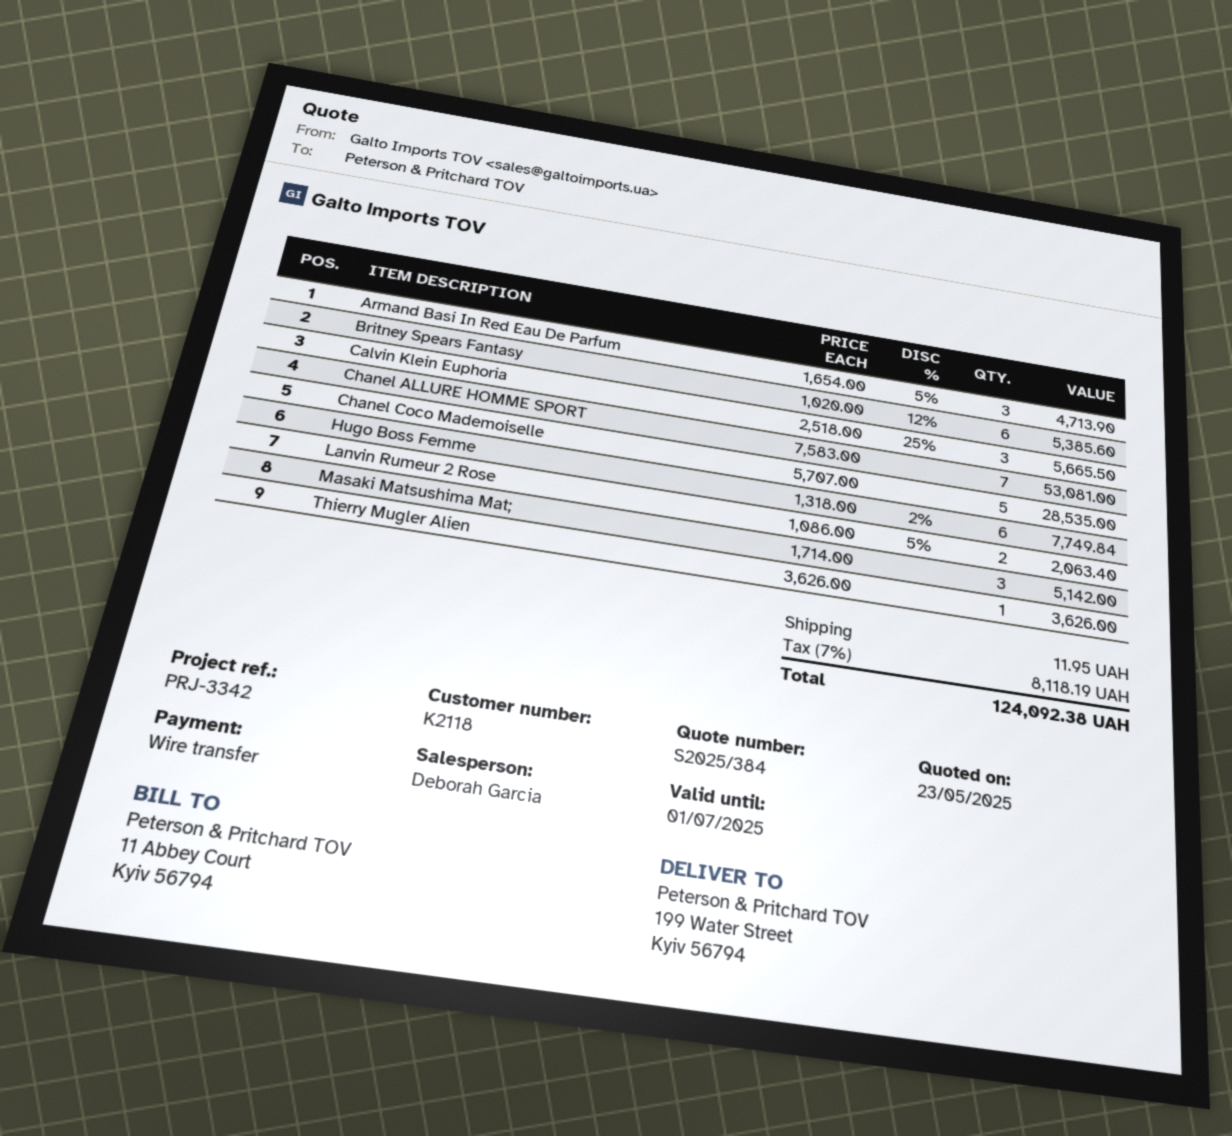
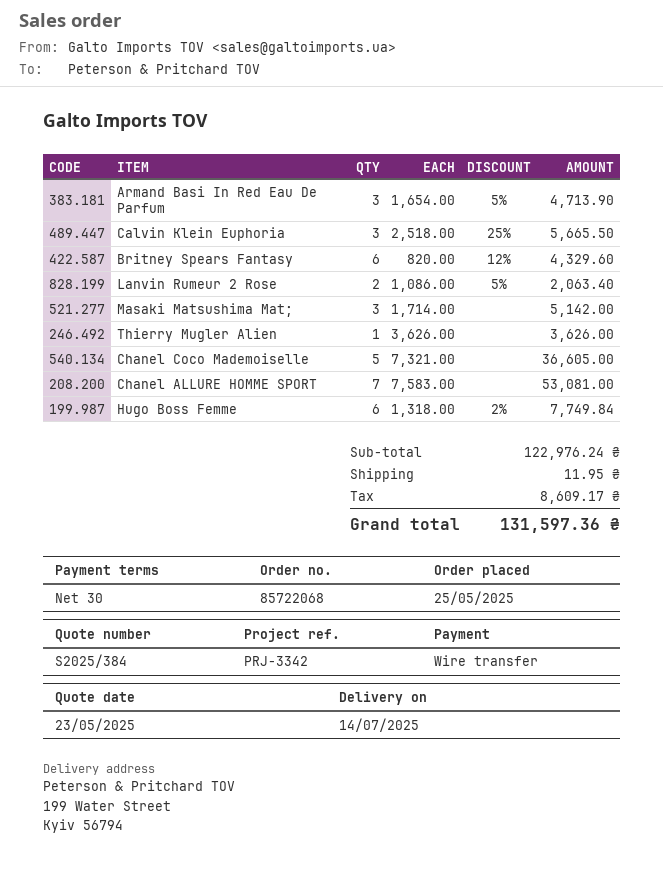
Britney Spears Fantasy: 6 x 1020.00 - 12% = 5385.60 -> 6 x 820.00 - 12% = 4329.60
Chanel Coco Mademoiselle: 5 x 5707.00 = 28535.00 -> 5 x 7321.00 = 36605.00
tax: 8118.19 -> 8609.17
total: 124092.38 -> 131597.36

